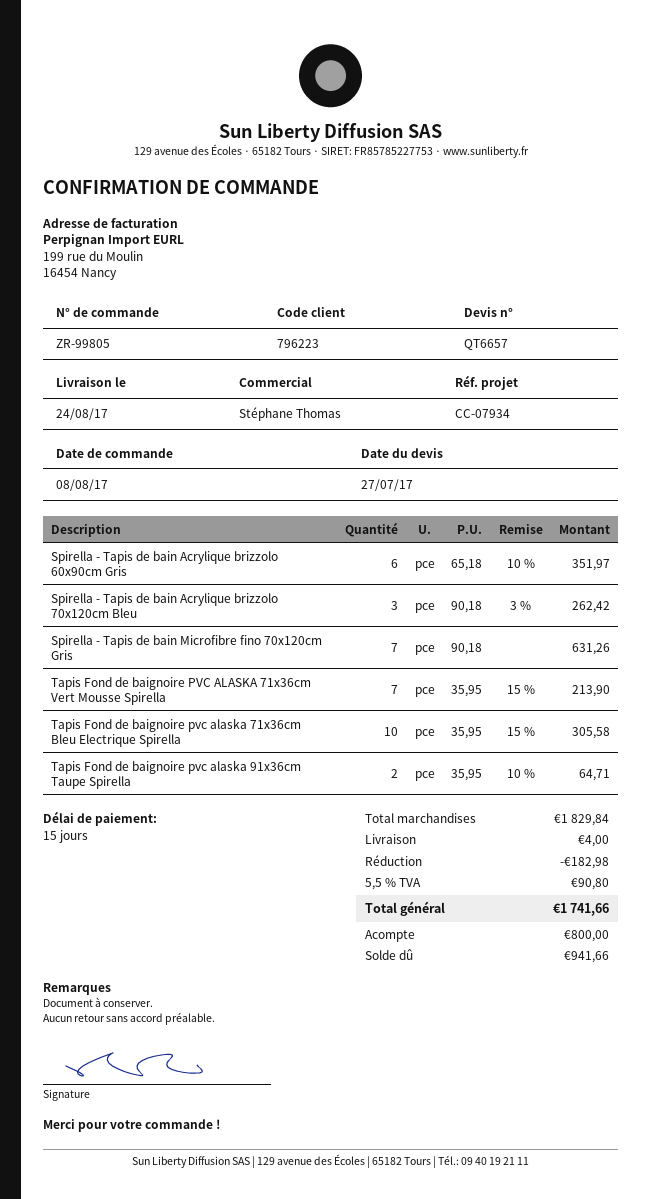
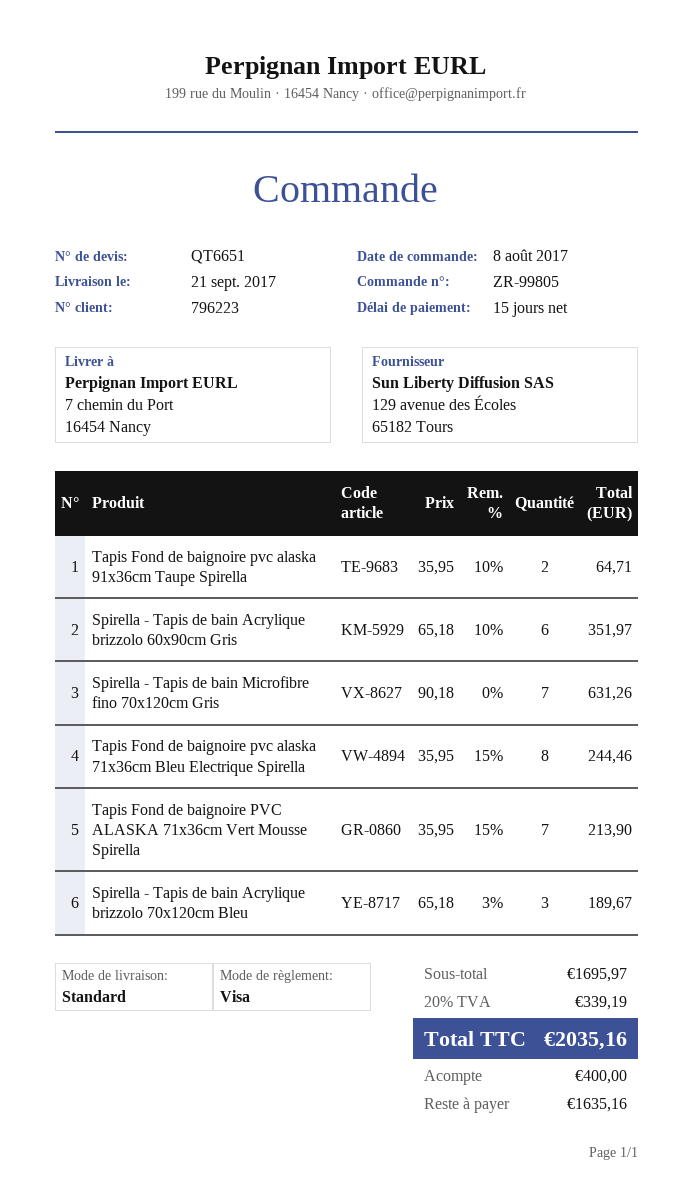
quote number: QT6657 -> QT6651
delivery date: 2017-08-24 -> 2017-09-21
Spirella - Tapis de bain Acrylique brizzolo 70x120cm Bleu: 3 x 90.18 - 3% = 262.42 -> 3 x 65.18 - 3% = 189.67
Tapis Fond de baignoire pvc alaska 71x36cm Bleu Electrique Spirella: 10 x 35.95 - 15% = 305.58 -> 8 x 35.95 - 15% = 244.46
subtotal: 1829.84 -> 1695.97
discount: 182.98 -> none
shipping: 4.00 -> none
tax: 5.5% = 90.80 -> 20% = 339.19
total: 1741.66 -> 2035.16
deposit: 800.00 -> 400.00
balance: 941.66 -> 1635.16

